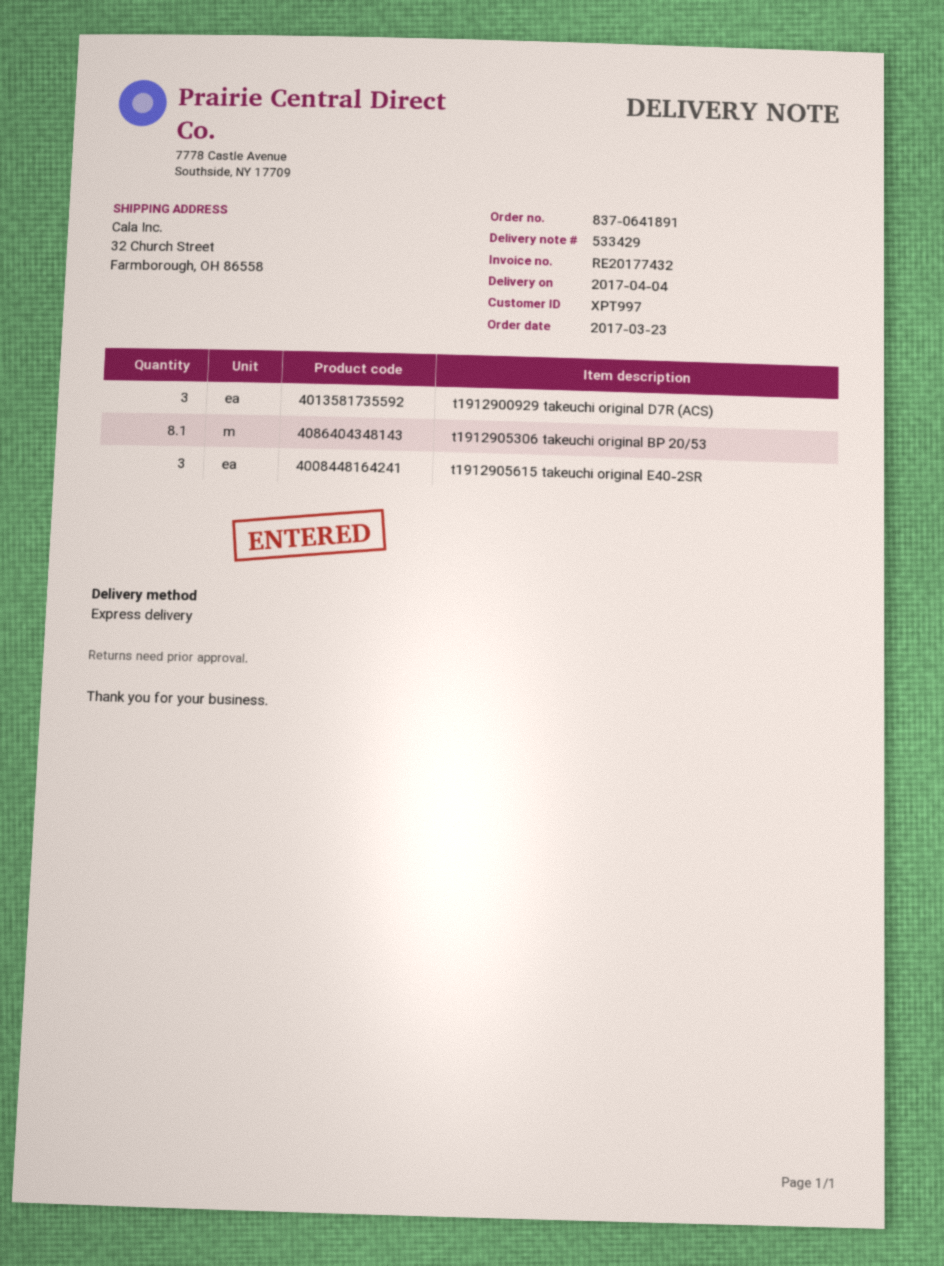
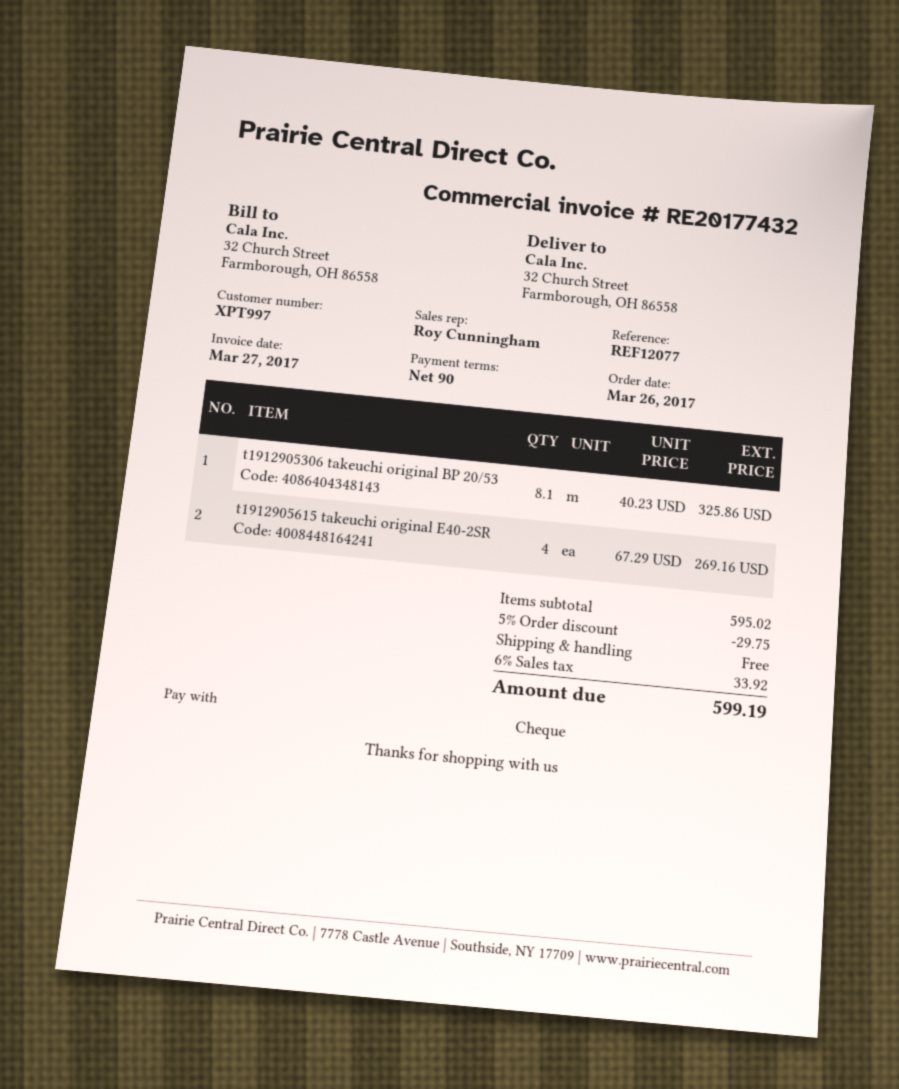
order date: 2017-03-23 -> 2017-03-26
t1912900929 takeuchi original D7R (ACS): 3 -> none
t1912905615 takeuchi original E40-2SR: 3 -> 4

